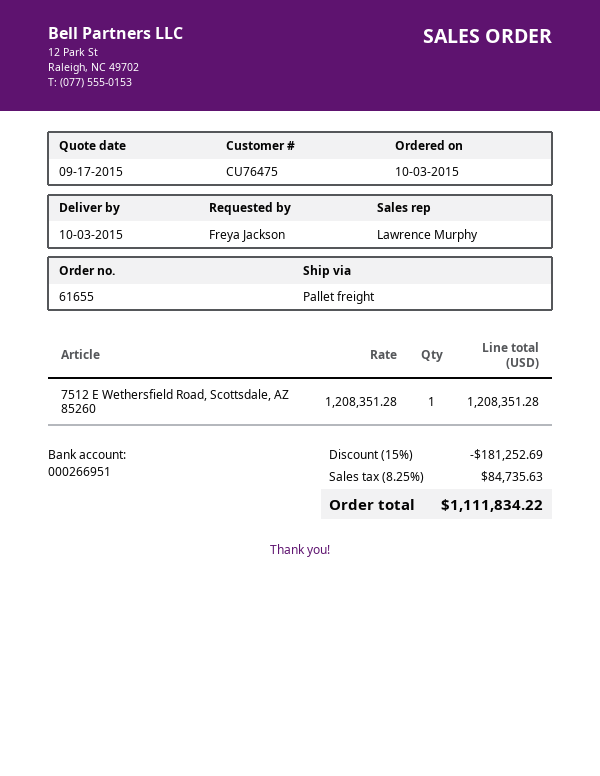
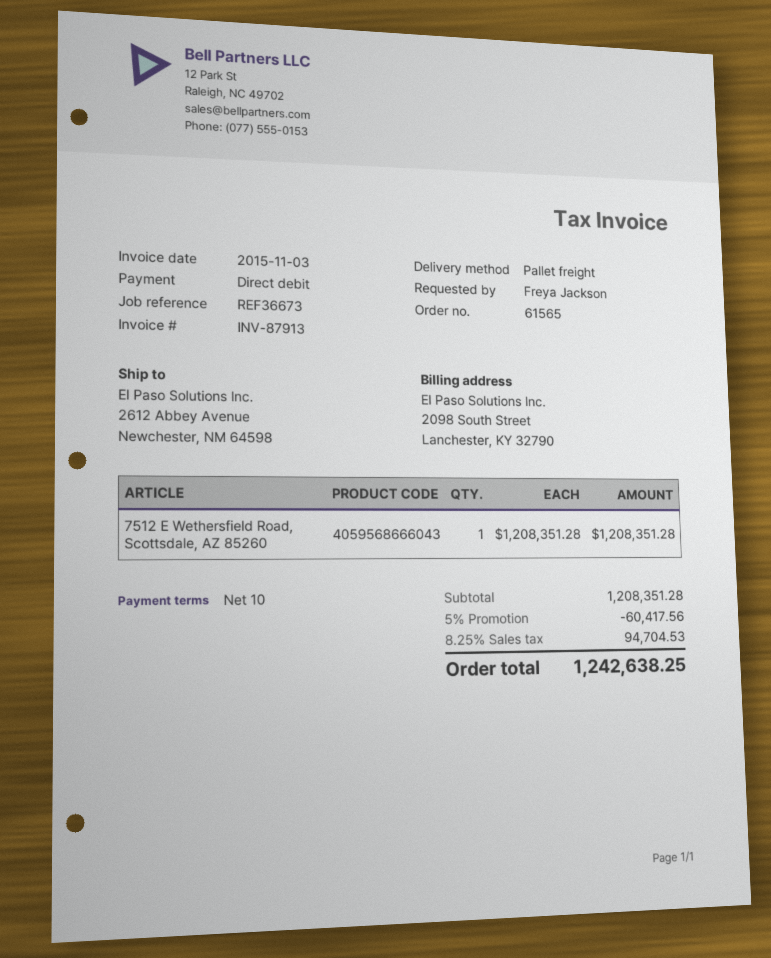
order number: 61655 -> 61565
discount: 15% = 181252.69 -> 5% = 60417.56
tax: 8.25% = 84735.63 -> 8.25% = 94704.53
total: 1111834.22 -> 1242638.25

